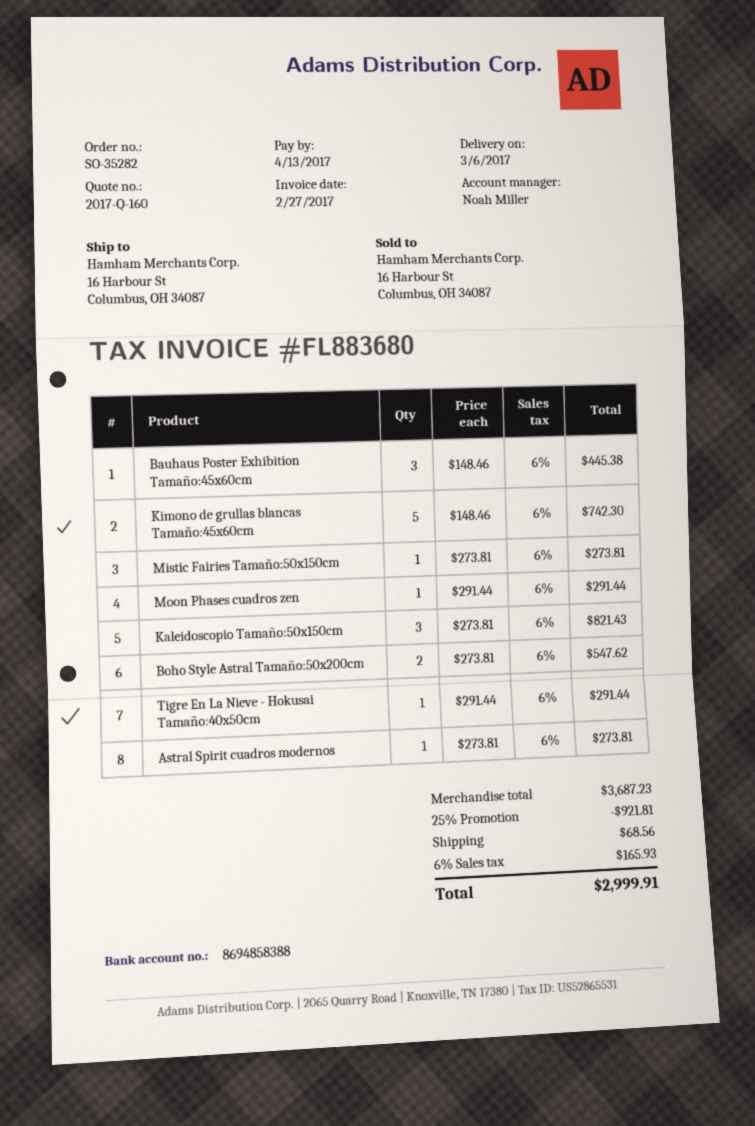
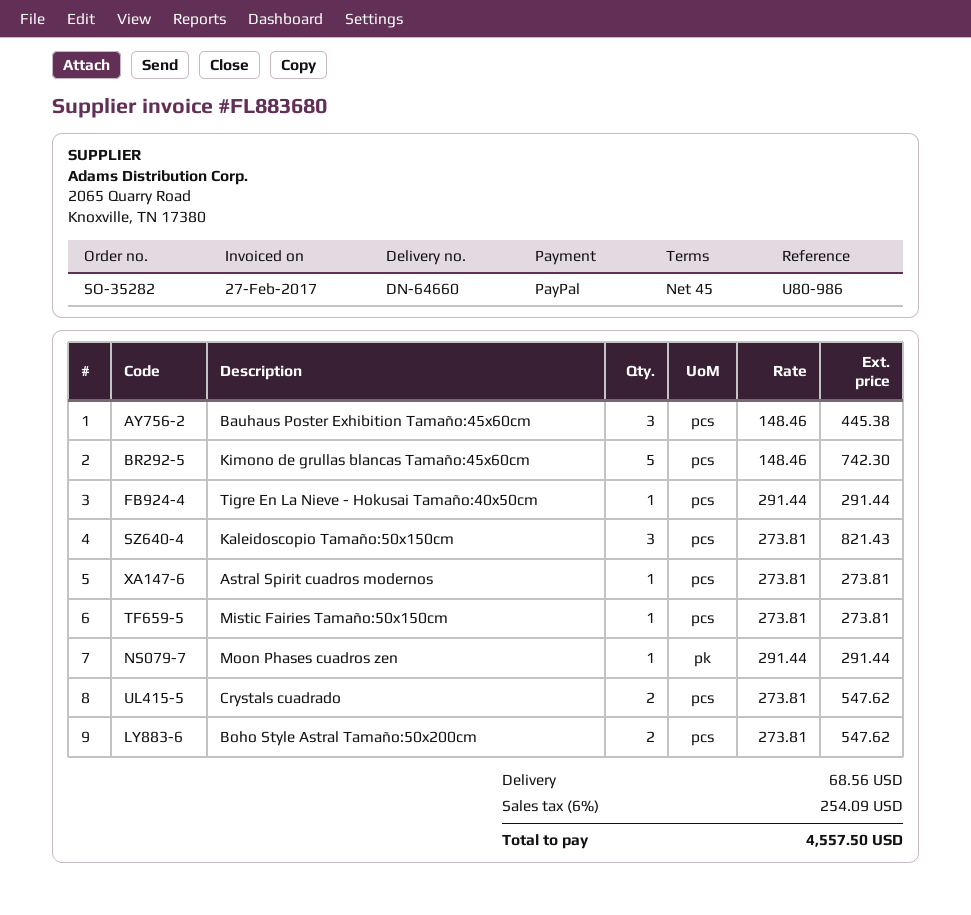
Crystals cuadrado: none -> 2 x 273.81 = 547.62
discount: 25% = 921.81 -> none
tax: 6% = 165.93 -> 6% = 254.09
total: 2999.91 -> 4557.50

